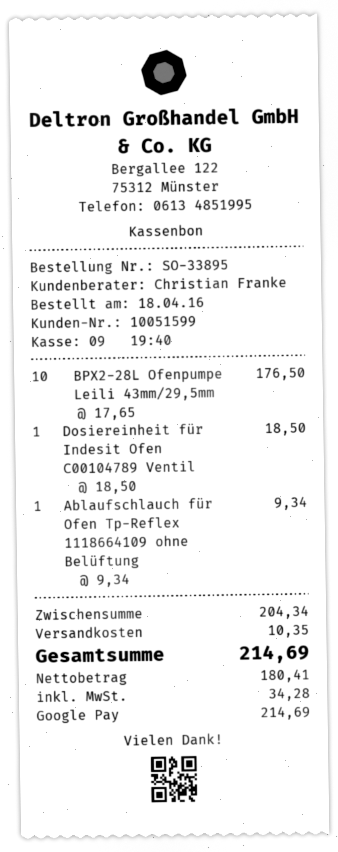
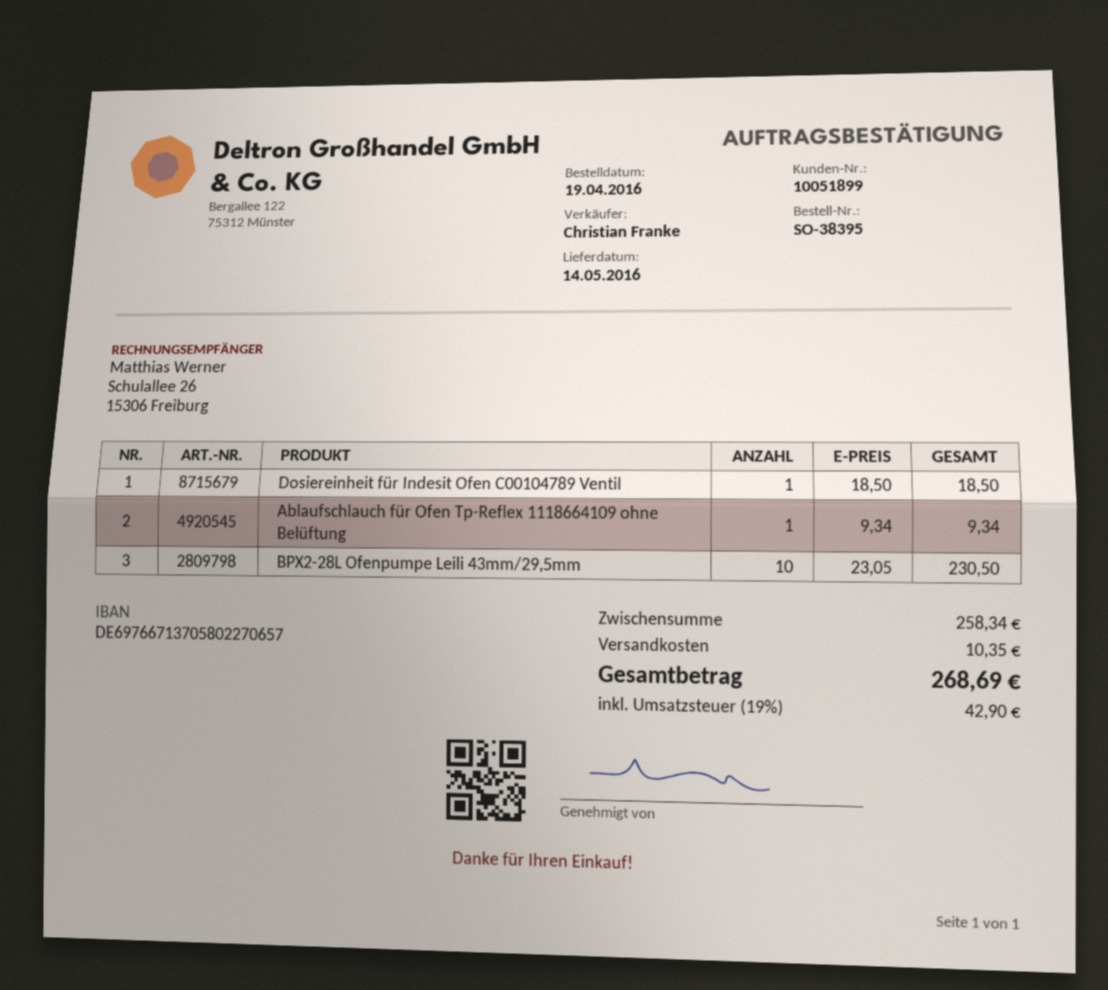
order number: SO-33895 -> SO-38395
order date: 2016-04-18 -> 2016-04-19
customer number: 10051599 -> 10051899
BPX2-28L Ofenpumpe Leili 43mm/29,5mm: 10 x 17.65 = 176.50 -> 10 x 23.05 = 230.50
subtotal: 204.34 -> 258.34
tax: 34.28 -> 42.90
total: 214.69 -> 268.69

